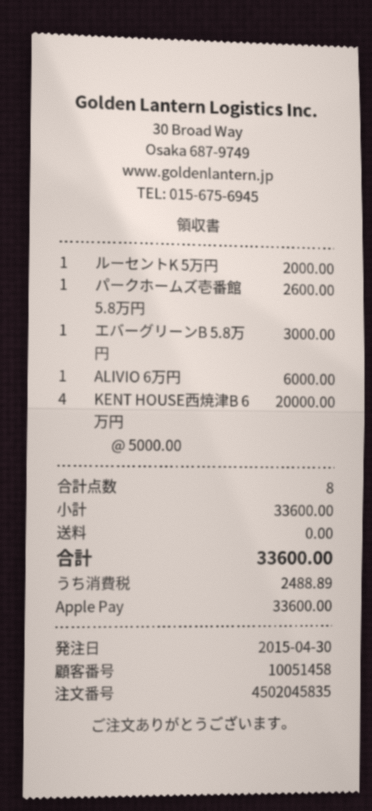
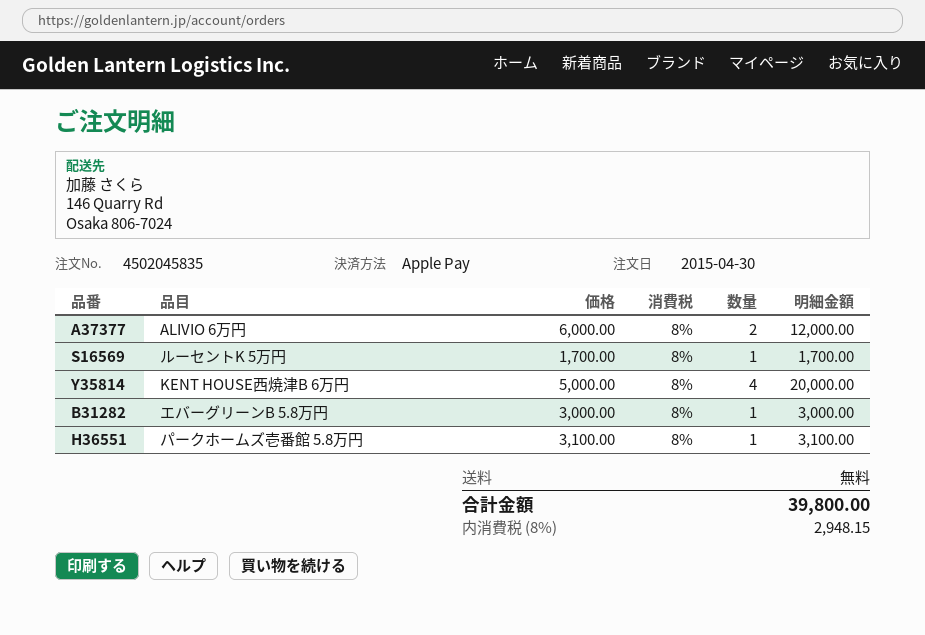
ルーセントK 5万円: 1 x 2000.00 = 2000.00 -> 1 x 1700.00 = 1700.00
パークホームズ壱番館 5.8万円: 1 x 2600.00 = 2600.00 -> 1 x 3100.00 = 3100.00
ALIVIO 6万円: 1 x 6000.00 = 6000.00 -> 2 x 6000.00 = 12000.00
tax: 2488.89 -> 2948.15
total: 33600.00 -> 39800.00

